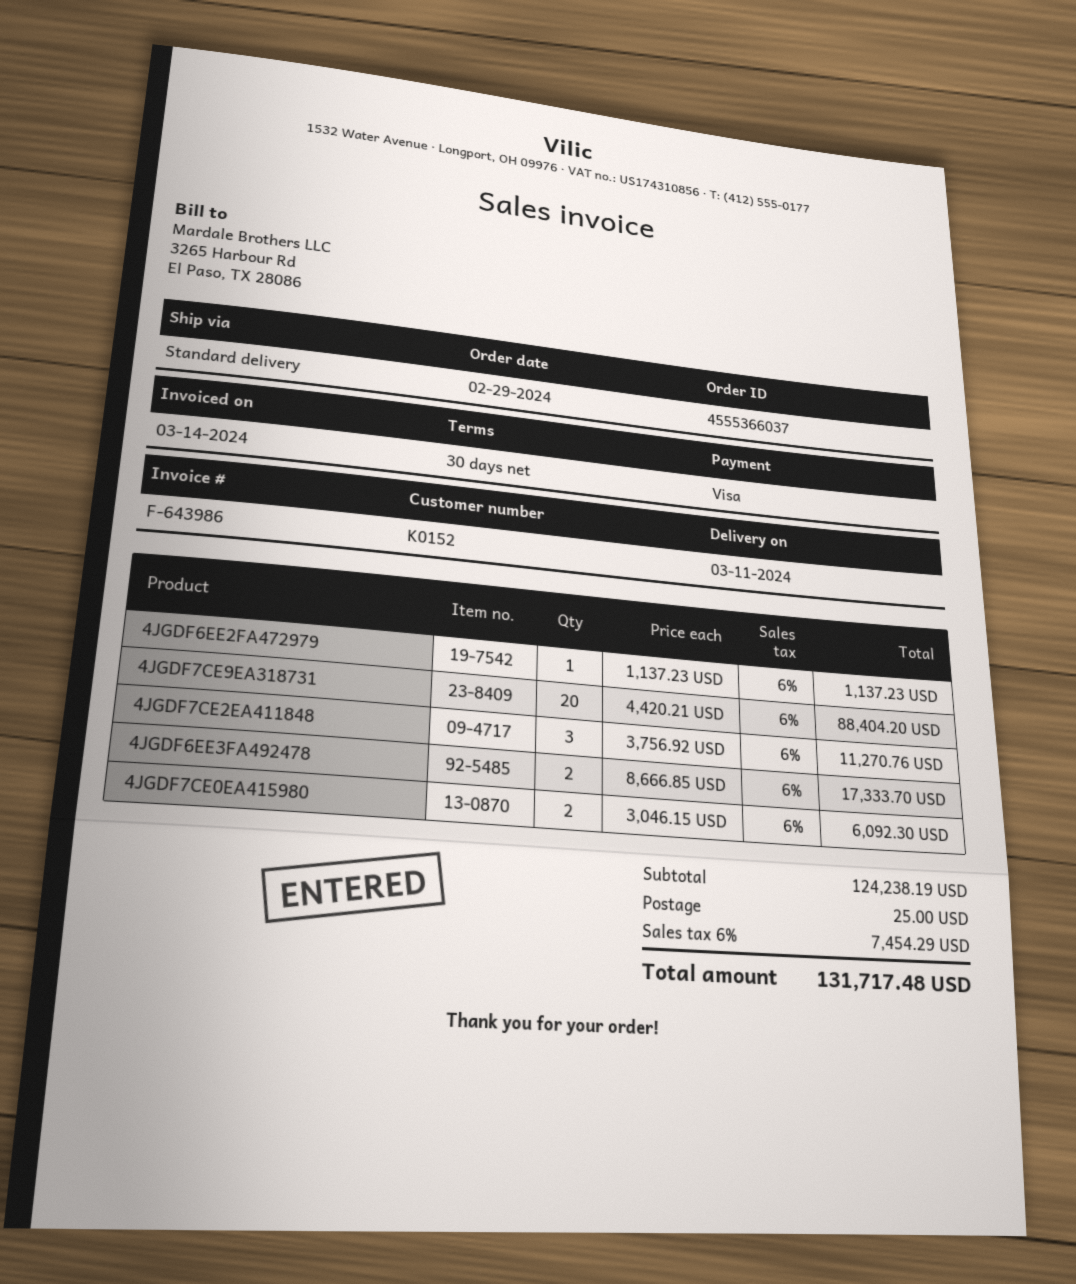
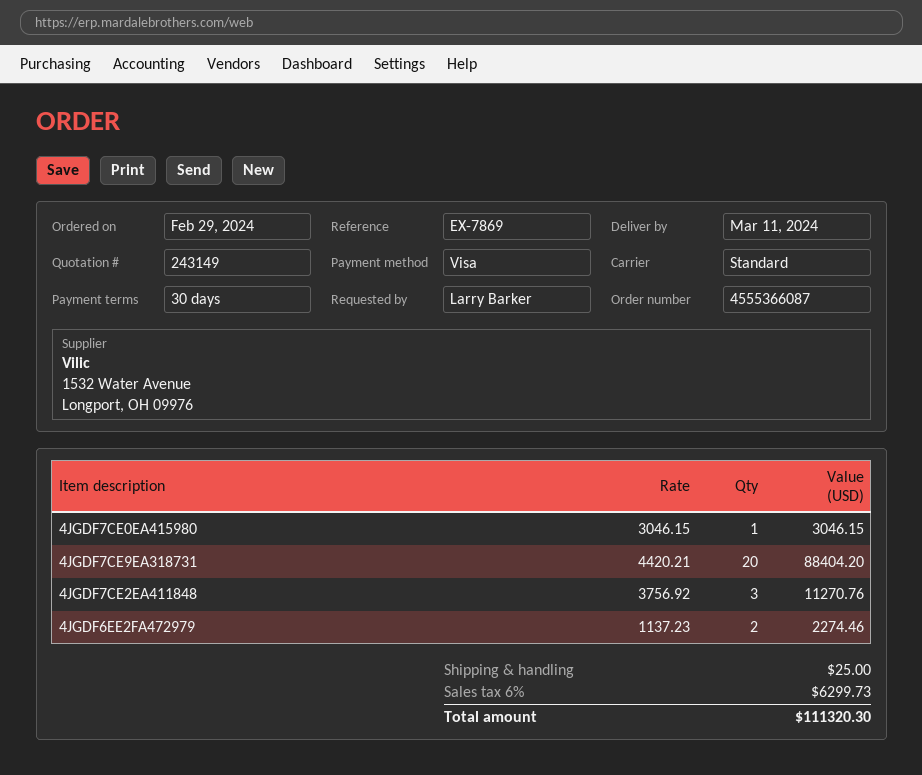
order number: 4555366037 -> 4555366087
4JGDF6EE2FA472979: 1 x 1137.23 = 1137.23 -> 2 x 1137.23 = 2274.46
4JGDF6EE3FA492478: 2 x 8666.85 = 17333.70 -> none
4JGDF7CE0EA415980: 2 x 3046.15 = 6092.30 -> 1 x 3046.15 = 3046.15
tax: 6% = 7454.29 -> 6% = 6299.73
total: 131717.48 -> 111320.30

